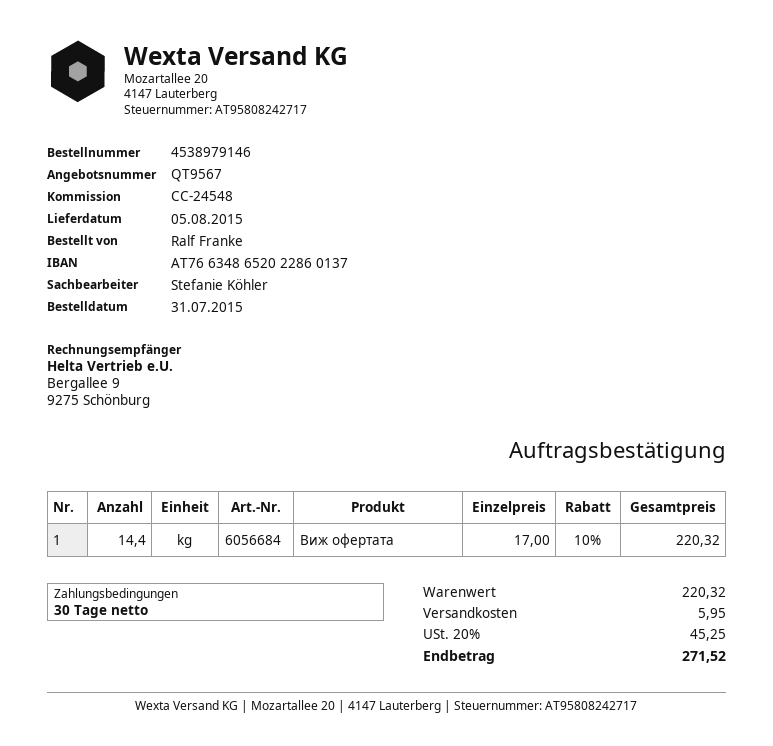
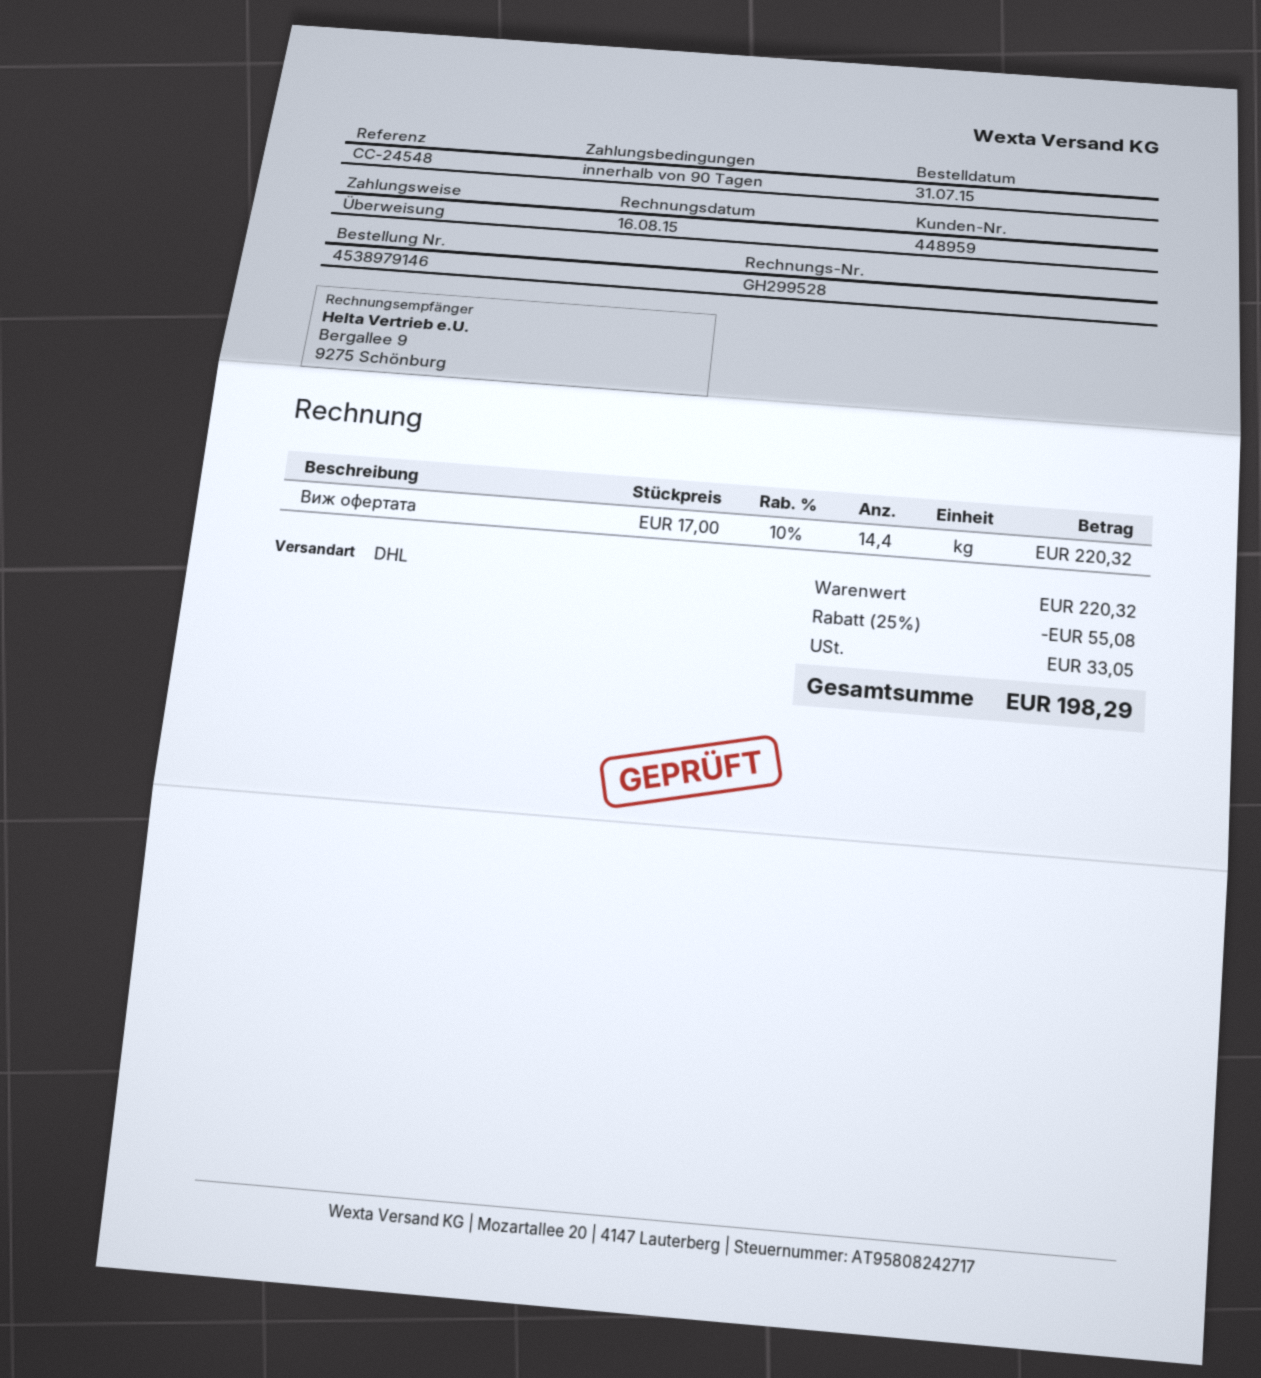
payment terms: 30 days -> 90 days
discount: none -> 25% = 55.08
shipping: 5.95 -> none
tax: 45.25 -> 33.05
total: 271.52 -> 198.29

